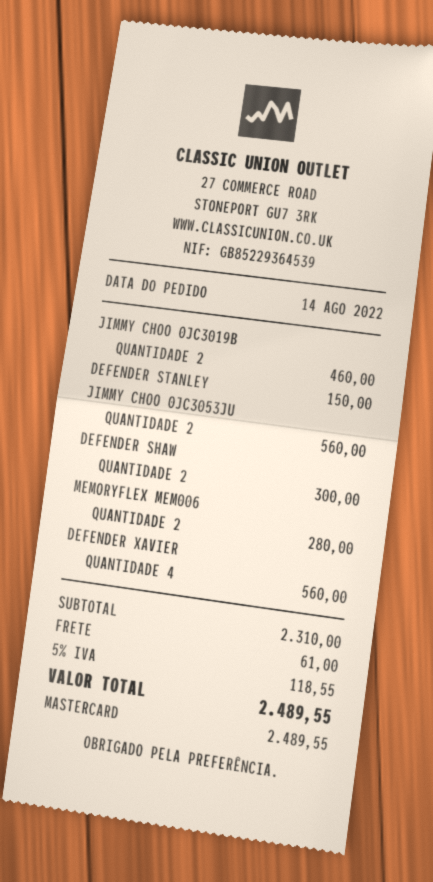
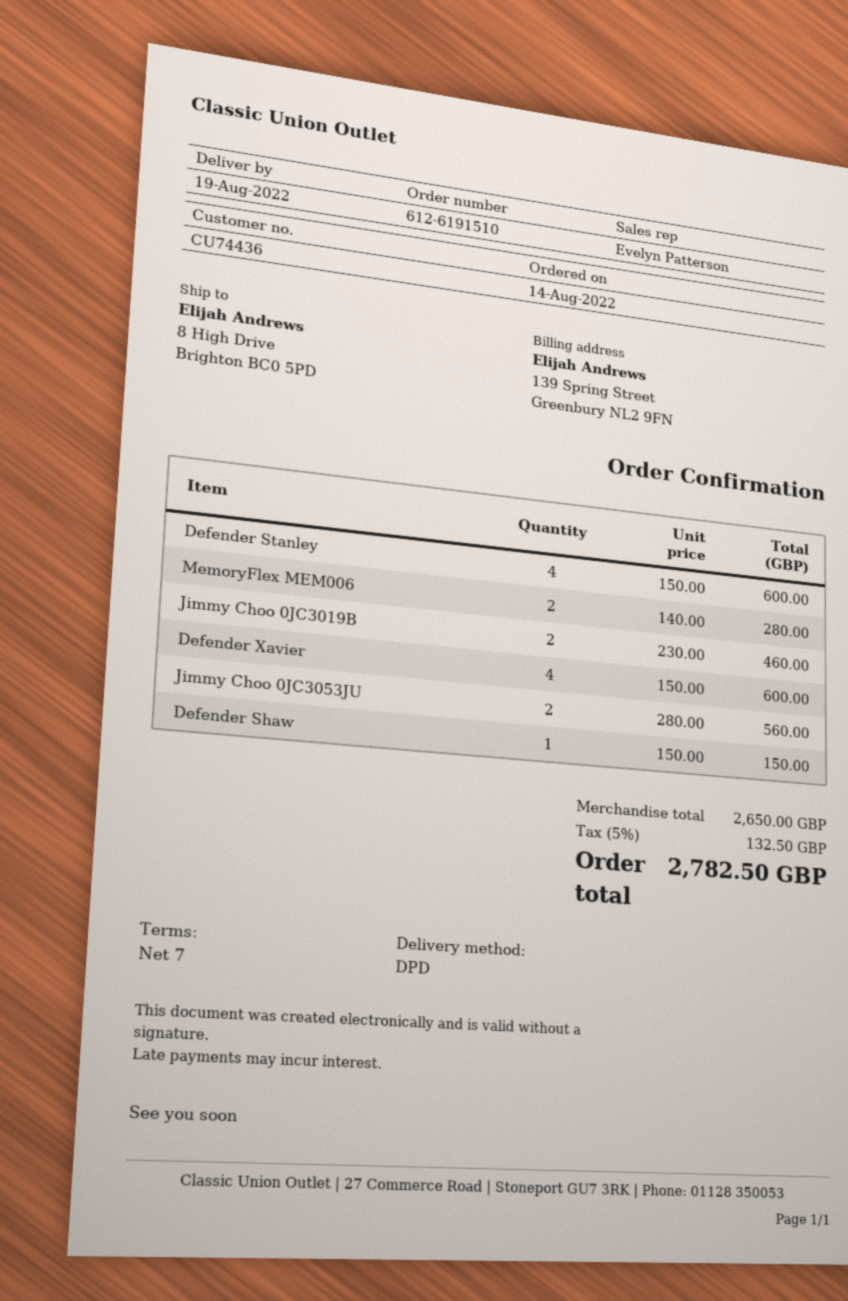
DEFENDER STANLEY: 1 for 150.00 -> 4 for 600.00
DEFENDER SHAW: 2 for 300.00 -> 1 for 150.00
DEFENDER XAVIER: 4 for 560.00 -> 4 for 600.00
subtotal: 2310.00 -> 2650.00
shipping: 61.00 -> none
tax: 5% = 118.55 -> 5% = 132.50
total: 2489.55 -> 2782.50

